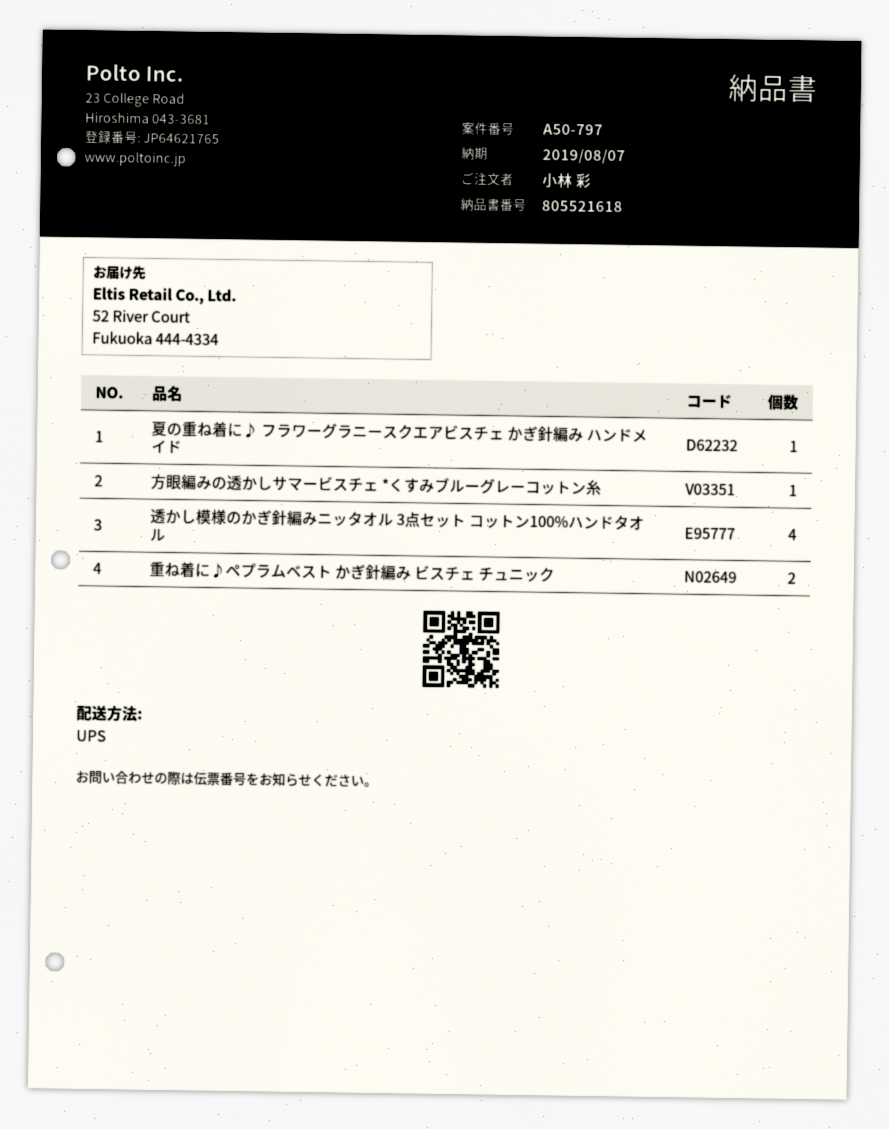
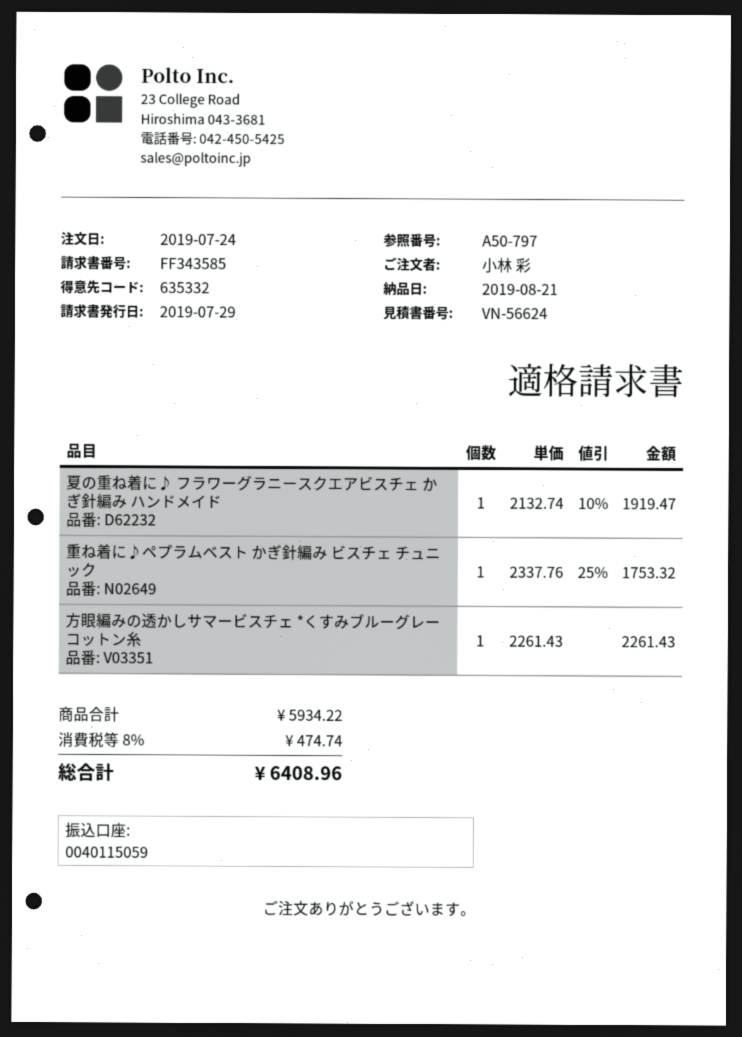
delivery date: 2019-08-07 -> 2019-08-21
透かし模様のかぎ針編みニッタオル 3点セット コットン100%ハンドタオル: 4 -> none
重ね着に♪ペプラムベスト かぎ針編み ビスチェ チュニック: 2 -> 1

